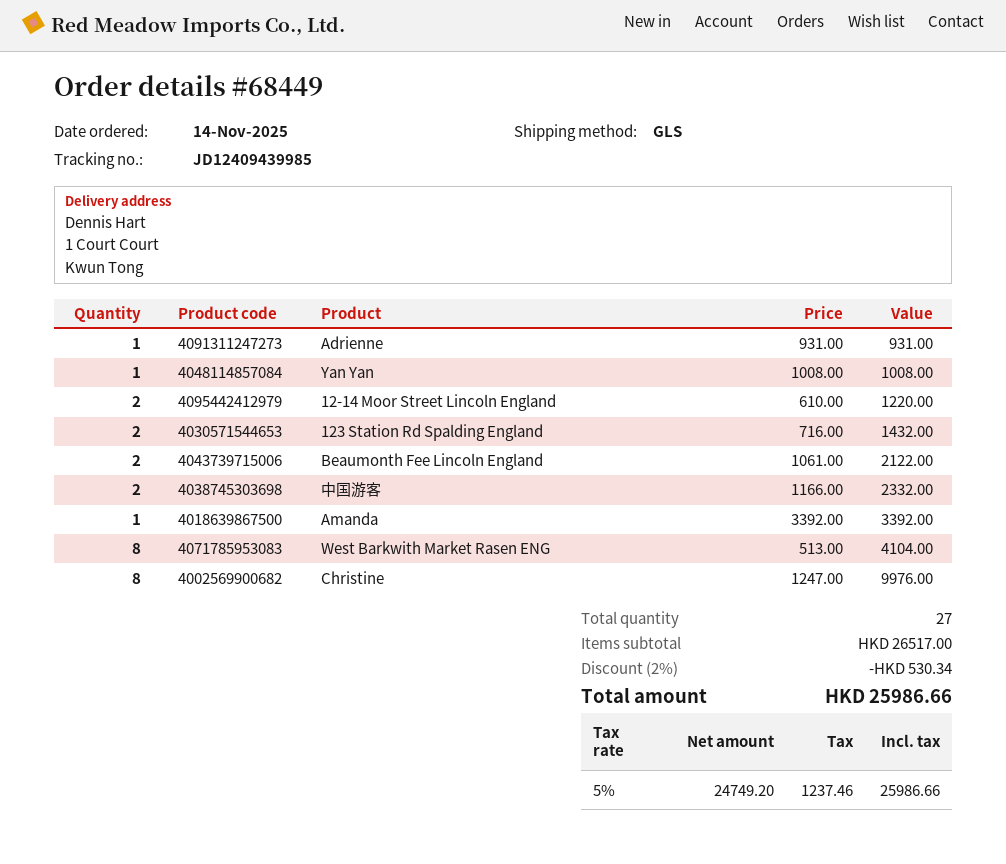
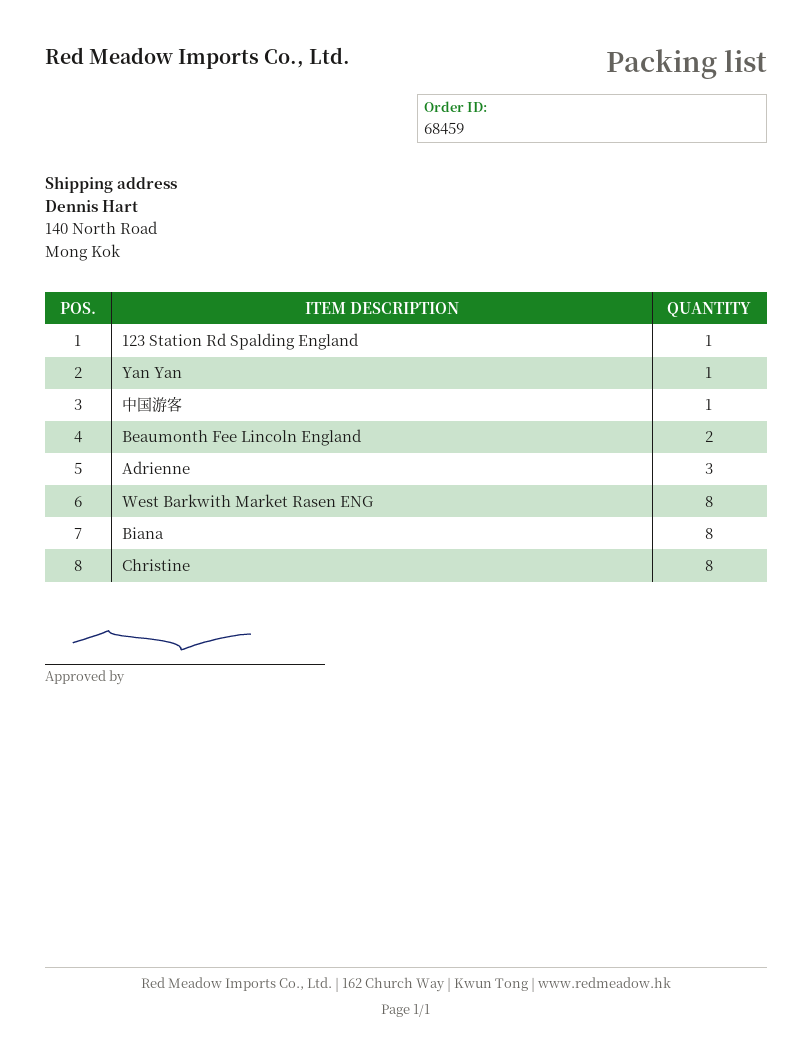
order number: 68449 -> 68459
ship to: 1 Court Court, Kwun Tong -> 140 North Road, Mong Kok
Adrienne: 1 -> 3
12-14 Moor Street Lincoln England: 2 -> none
123 Station Rd Spalding England: 2 -> 1
中国游客: 2 -> 1
Amanda: 1 -> none
Biana: none -> 8

